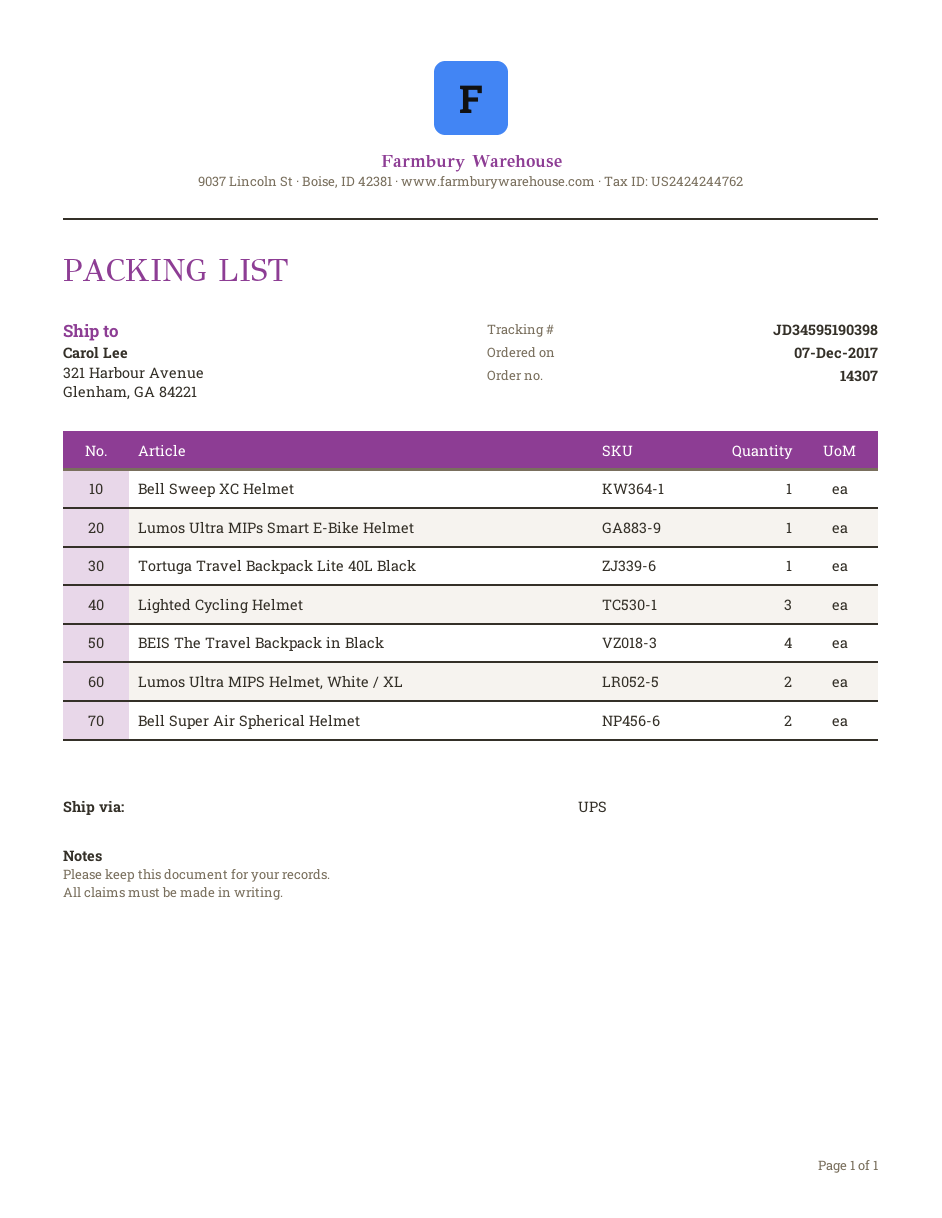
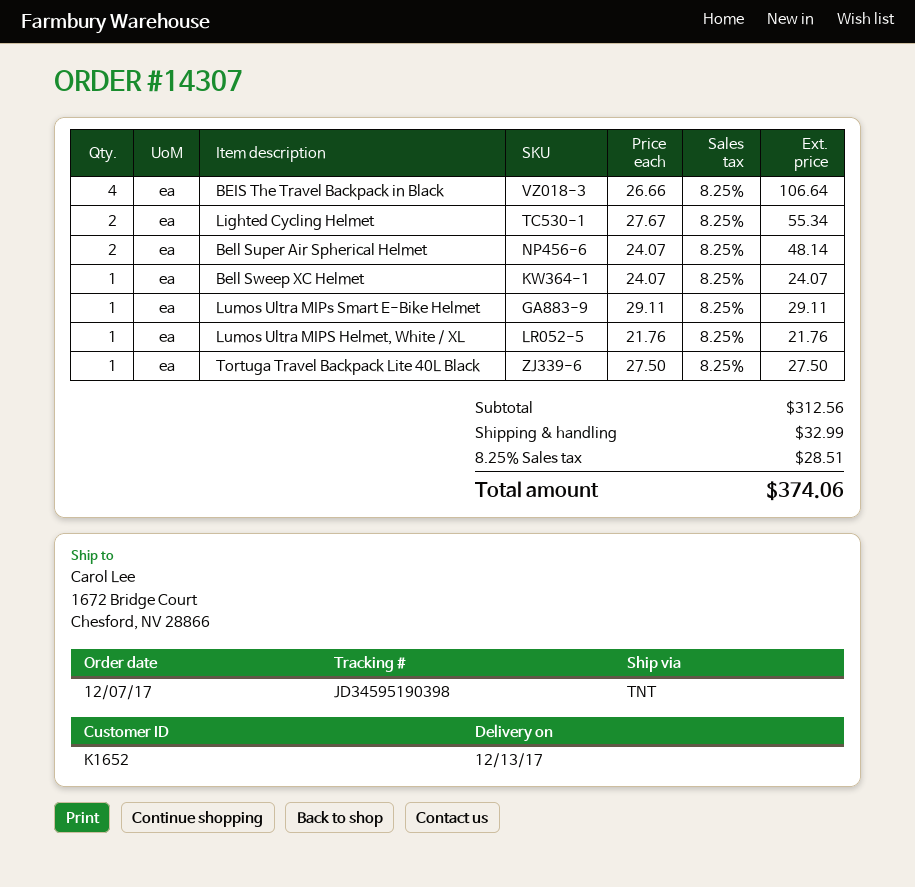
shipping method: UPS -> TNT
ship to: 321 Harbour Avenue, Glenham, GA 84221 -> 1672 Bridge Court, Chesford, NV 28866
Lighted Cycling Helmet: 3 -> 2
Lumos Ultra MIPS Helmet, White / XL: 2 -> 1

